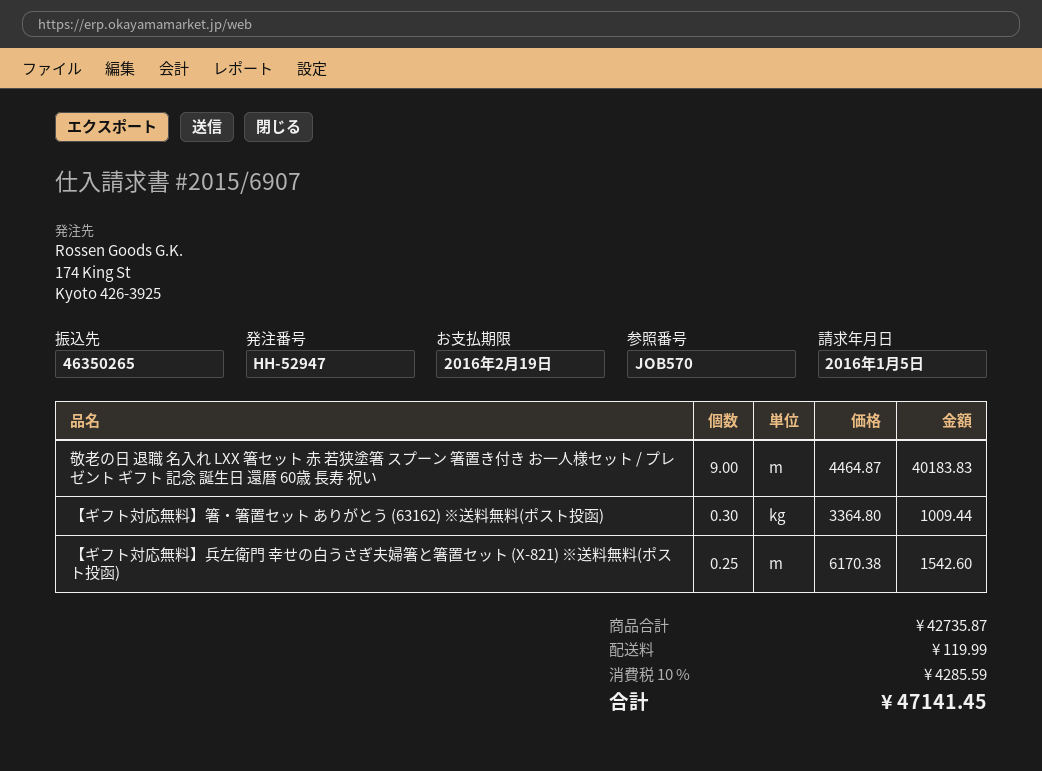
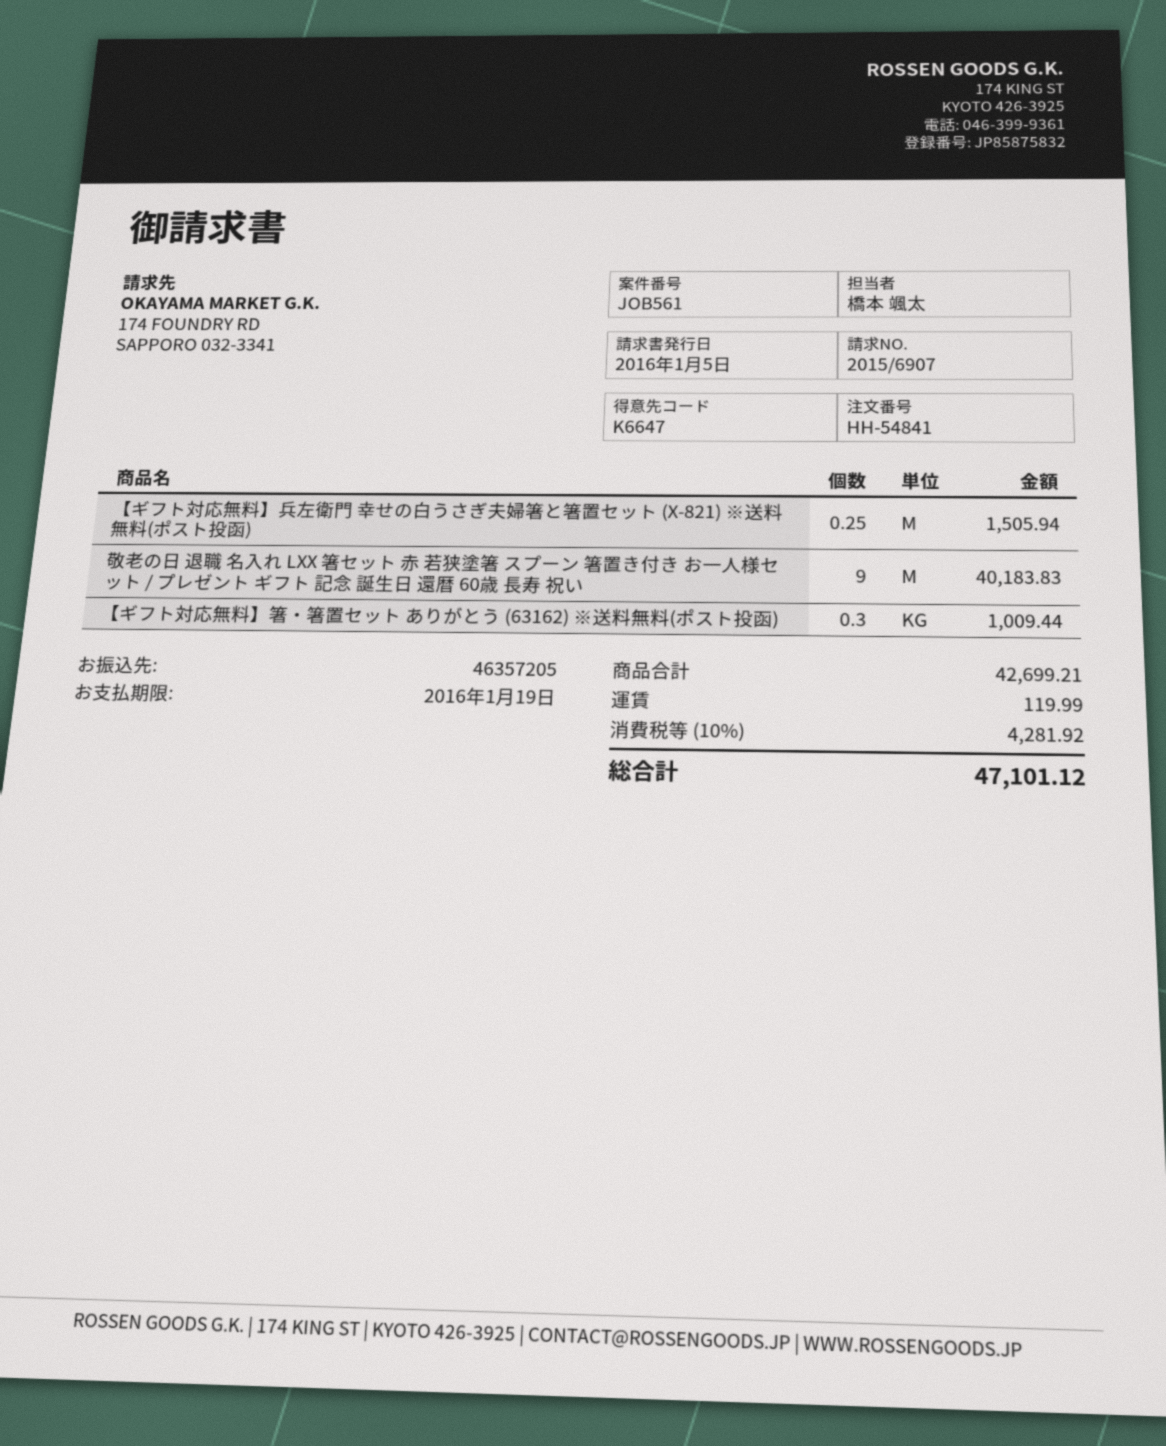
order number: HH-52947 -> HH-54841
due date: 2016-02-19 -> 2016-01-19
reference: JOB570 -> JOB561
bank account: 46350265 -> 46357205
【ギフト対応無料】兵左衛門 幸せの白うさぎ夫婦箸と箸置セット (X-821) ※送料無料(ポスト投函): 0.25 for 1542.60 -> 0.25 for 1505.94
subtotal: 42735.87 -> 42699.21
tax: 10% = 4285.59 -> 10% = 4281.92
total: 47141.45 -> 47101.12

